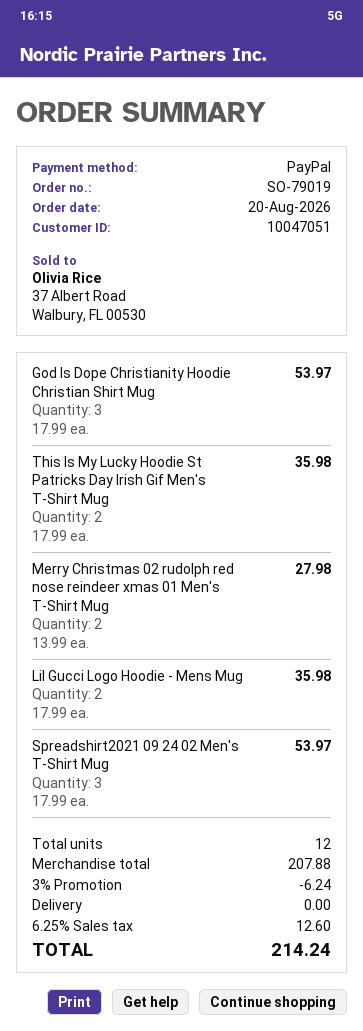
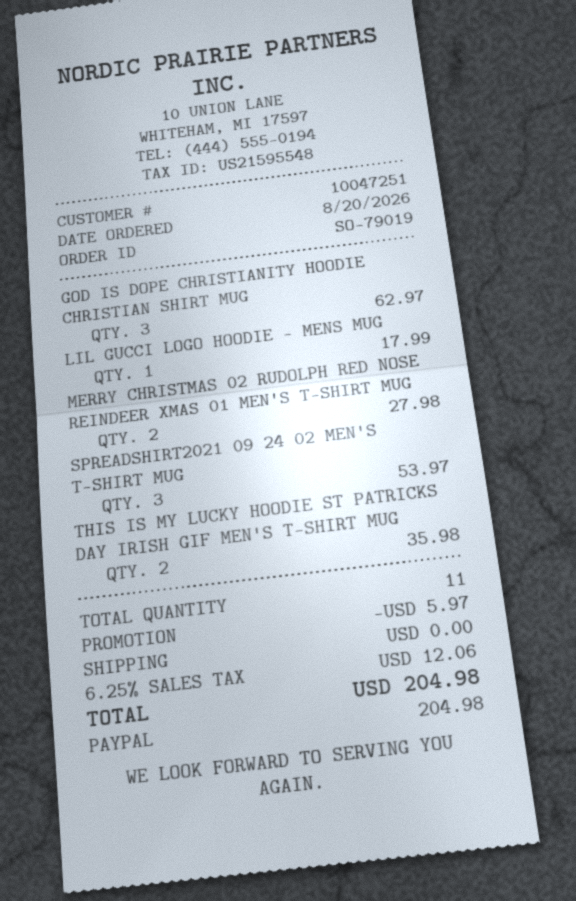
customer number: 10047051 -> 10047251
God Is Dope Christianity Hoodie Christian Shirt Mug: 3 for 53.97 -> 3 for 62.97
Lil Gucci Logo Hoodie - Mens Mug: 2 for 35.98 -> 1 for 17.99
total quantity: 12 -> 11
discount: 6.24 -> 5.97
tax: 6.25% = 12.60 -> 6.25% = 12.06
total: 214.24 -> 204.98

